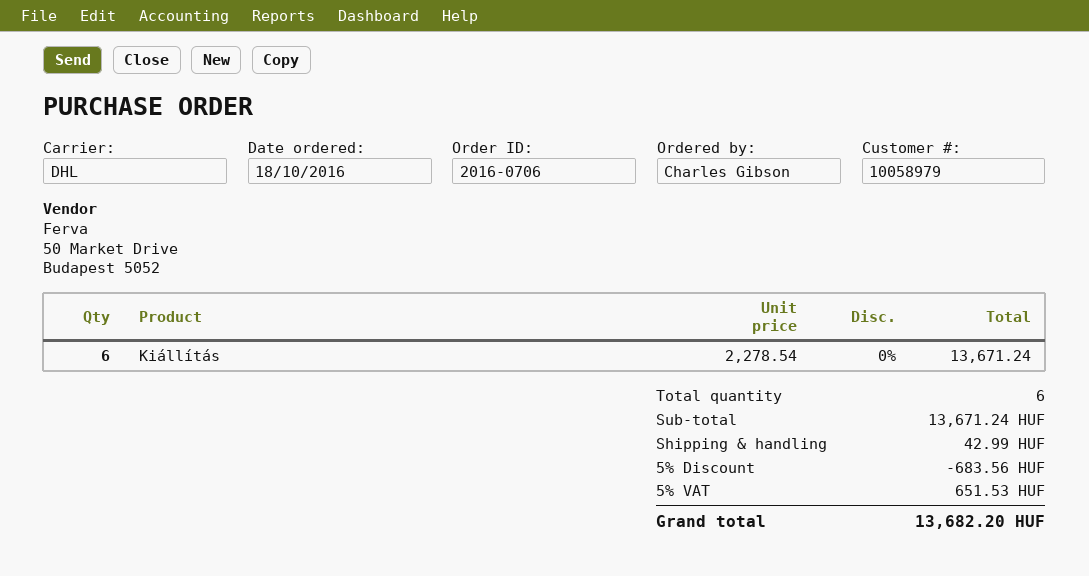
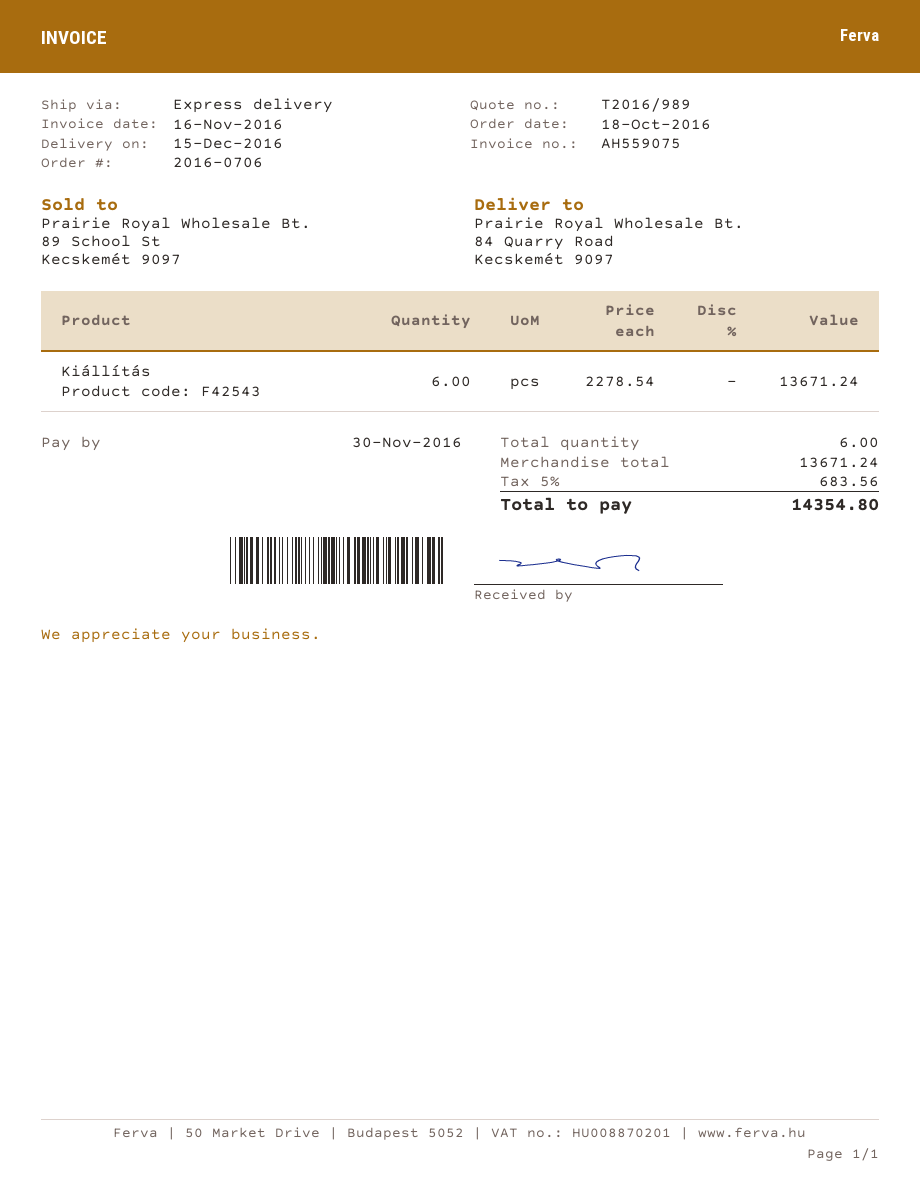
shipping method: DHL -> express
discount: 5% = 683.56 -> none
shipping: 42.99 -> none
tax: 5% = 651.53 -> 5% = 683.56
total: 13682.20 -> 14354.80

